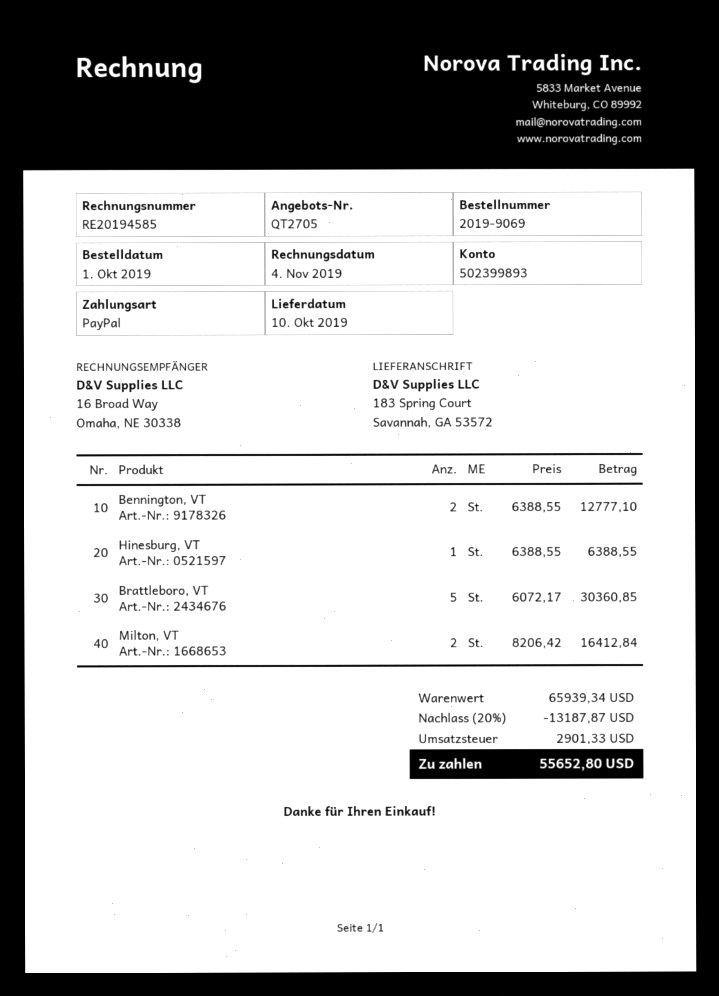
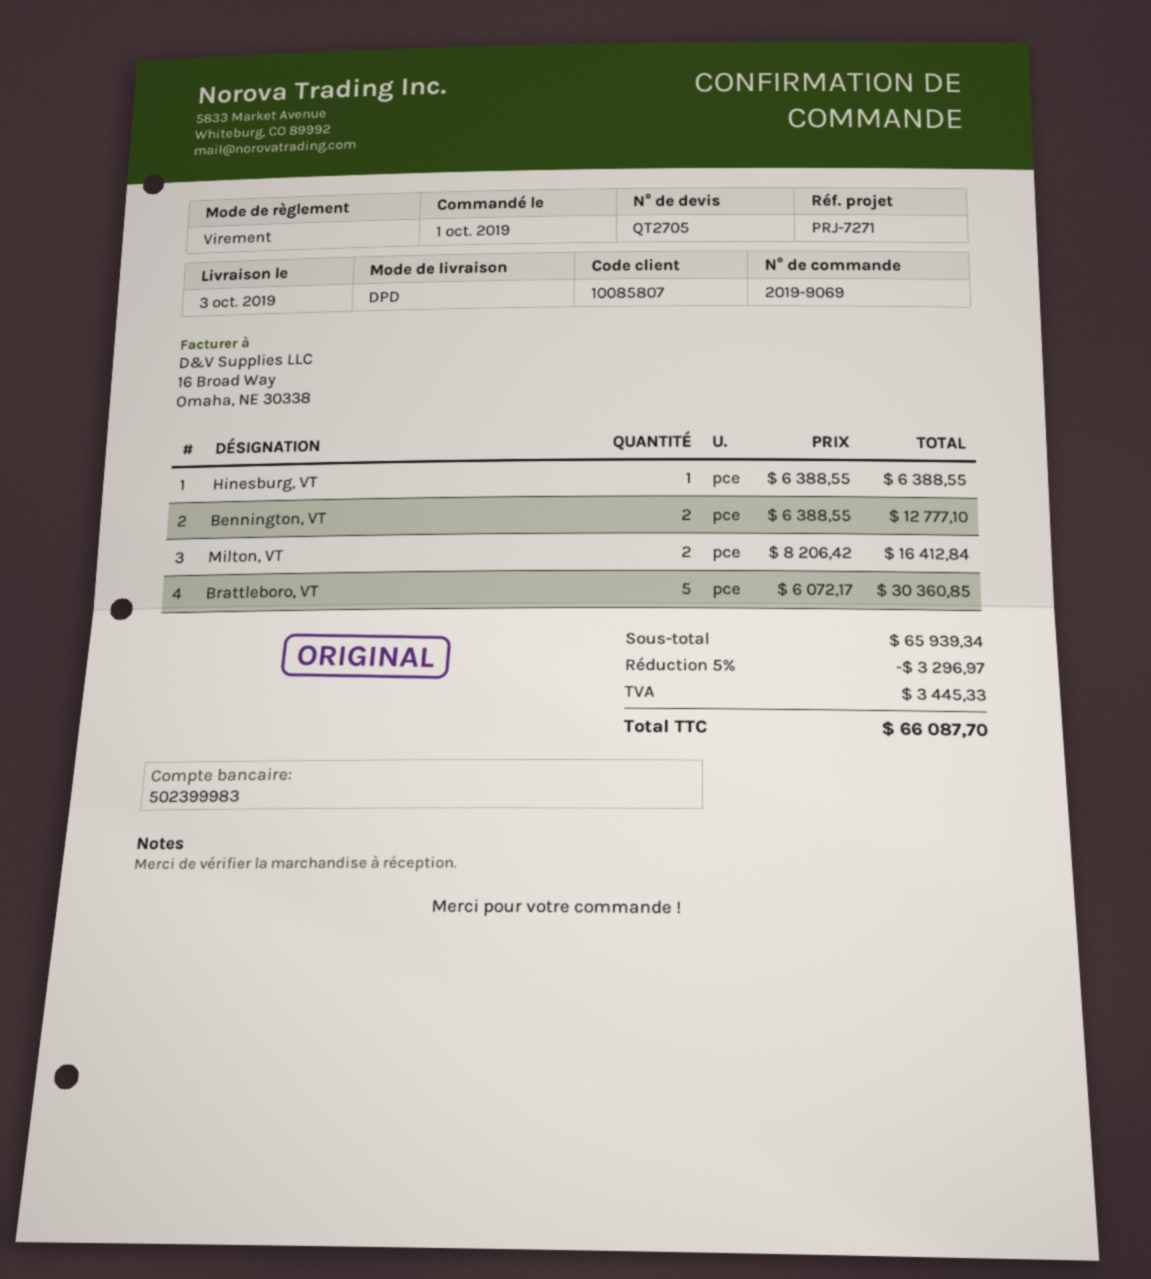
delivery date: 2019-10-10 -> 2019-10-03
payment method: PayPal -> bank transfer
bank account: 502399893 -> 502399983
discount: 20% = 13187.87 -> 5% = 3296.97
tax: 2901.33 -> 3445.33
total: 55652.80 -> 66087.70

